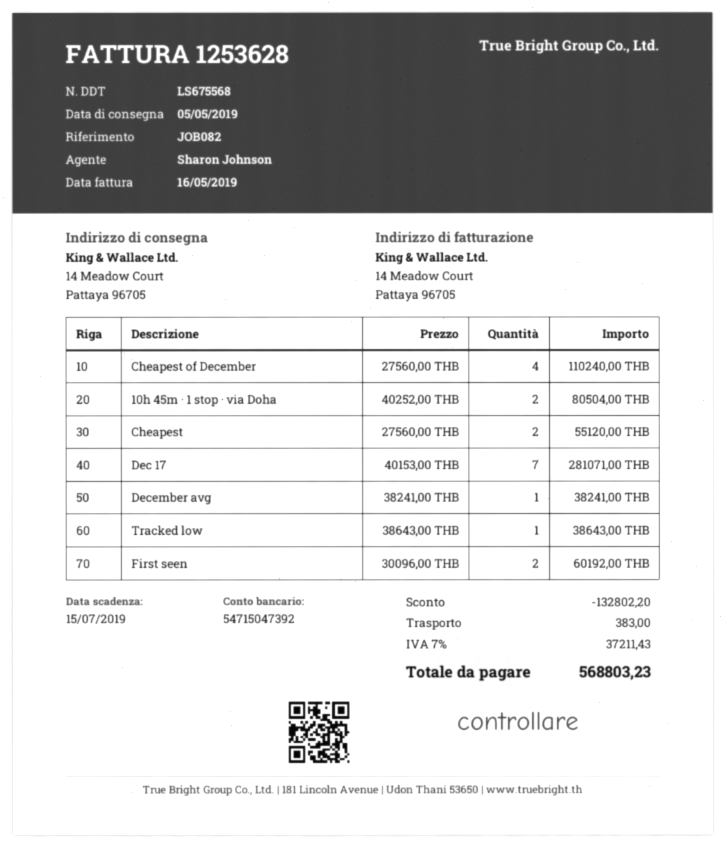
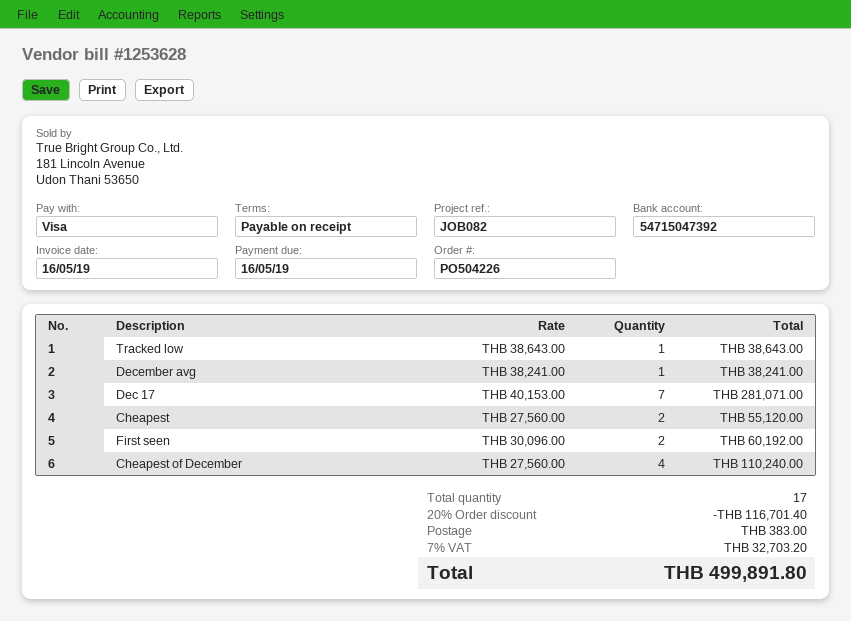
due date: 2019-07-15 -> 2019-05-16
10h 45m · 1 stop · via Doha: 2 x 40252.00 = 80504.00 -> none
discount: 132802.20 -> 116701.40
tax: 7% = 37211.43 -> 7% = 32703.20
total: 568803.23 -> 499891.80

